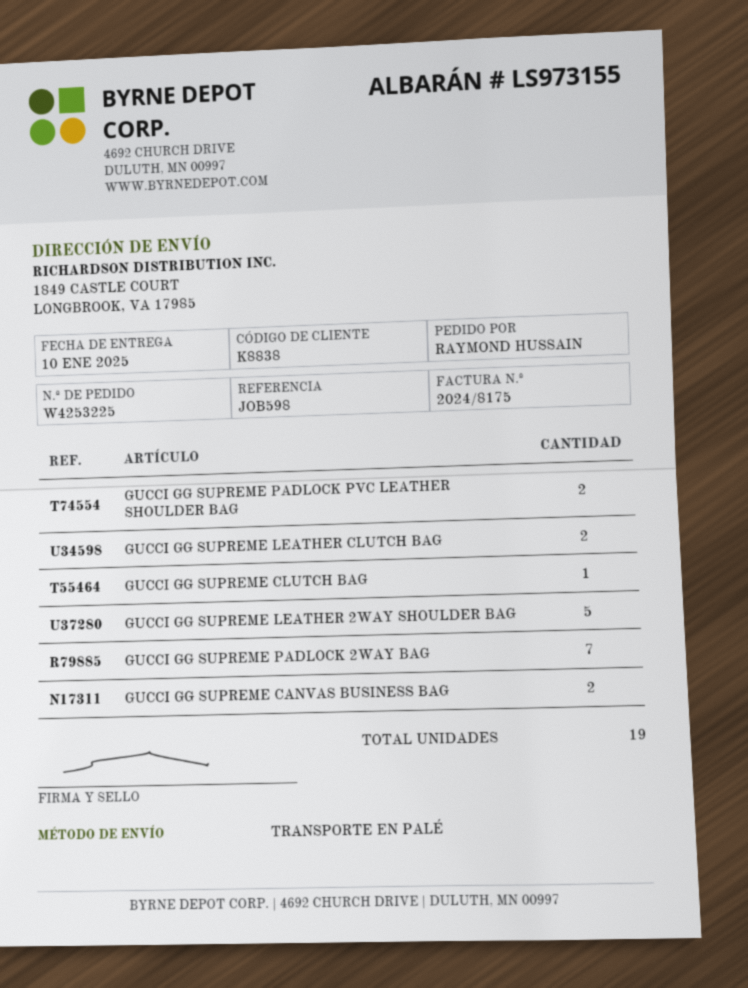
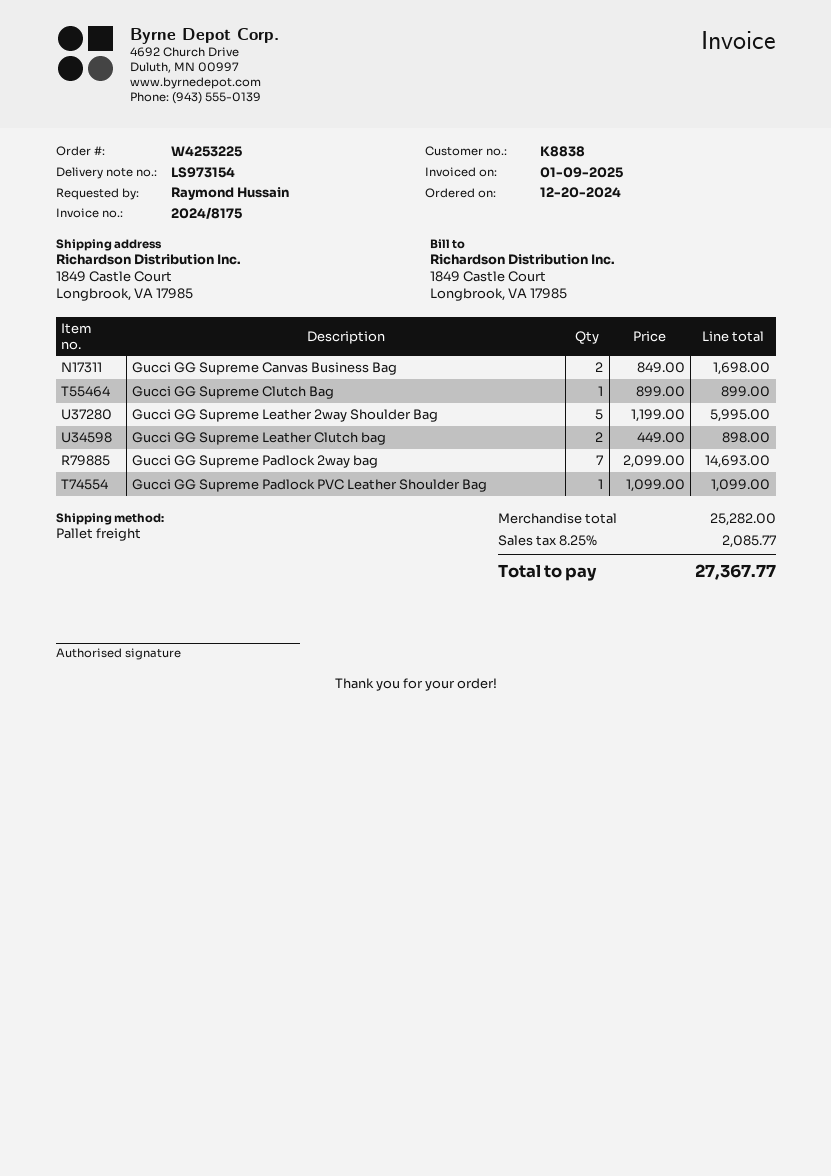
delivery note number: LS973155 -> LS973154
GUCCI GG SUPREME PADLOCK PVC LEATHER SHOULDER BAG: 2 -> 1

